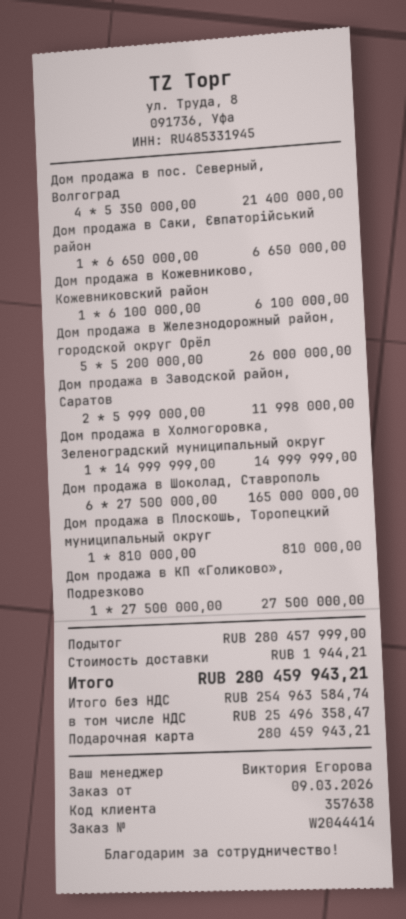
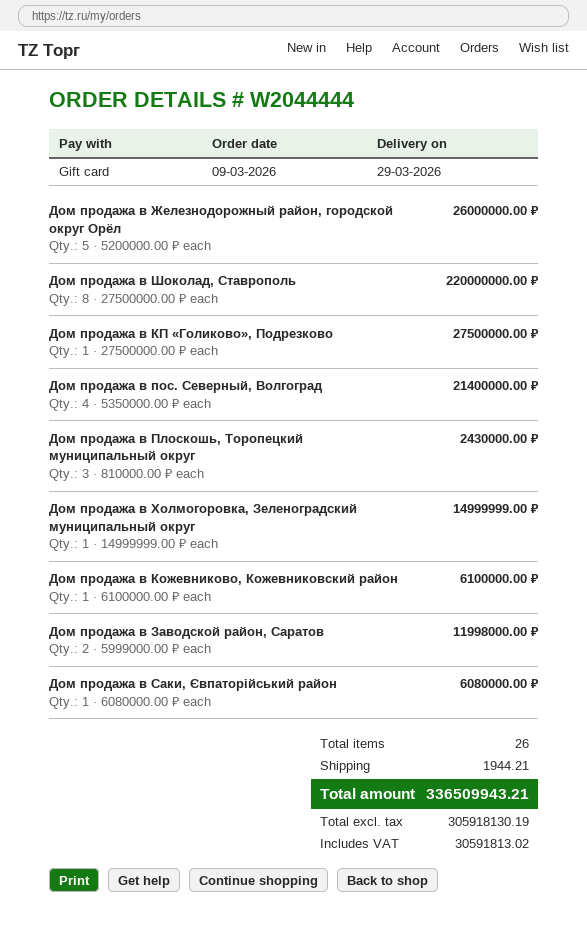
order number: W2044414 -> W2044444
Дом продажа в Саки, Євпаторійський район: 1 x 6650000.00 = 6650000.00 -> 1 x 6080000.00 = 6080000.00
Дом продажа в Шоколад, Ставрополь: 6 x 27500000.00 = 165000000.00 -> 8 x 27500000.00 = 220000000.00
Дом продажа в Плоскошь, Торопецкий муниципальный округ: 1 x 810000.00 = 810000.00 -> 3 x 810000.00 = 2430000.00
net: 254963584.74 -> 305918130.19
tax: 25496358.47 -> 30591813.02
total: 280459943.21 -> 336509943.21

